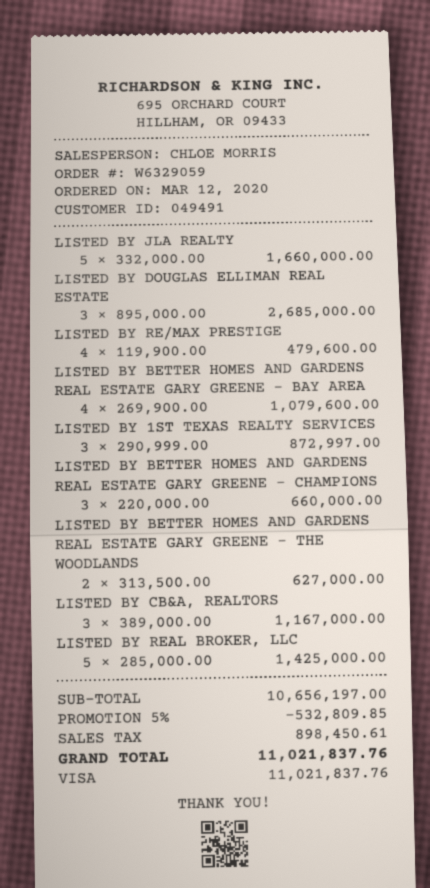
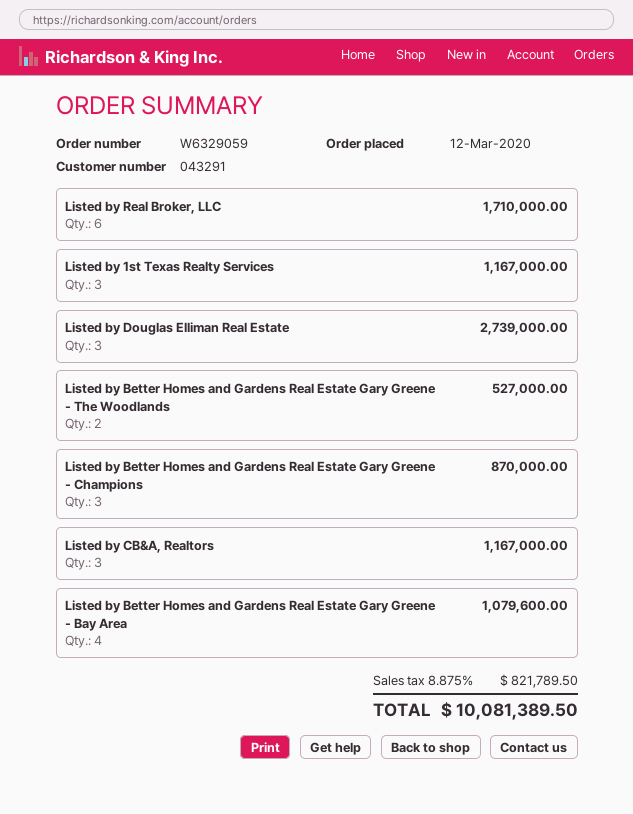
customer number: 049491 -> 043291
LISTED BY JLA REALTY: 5 for 1660000.00 -> none
LISTED BY DOUGLAS ELLIMAN REAL ESTATE: 3 for 2685000.00 -> 3 for 2739000.00
LISTED BY RE/MAX PRESTIGE: 4 for 479600.00 -> none
LISTED BY 1ST TEXAS REALTY SERVICES: 3 for 872997.00 -> 3 for 1167000.00
LISTED BY BETTER HOMES AND GARDENS REAL ESTATE GARY GREENE - CHAMPIONS: 3 for 660000.00 -> 3 for 870000.00
LISTED BY BETTER HOMES AND GARDENS REAL ESTATE GARY GREENE - THE WOODLANDS: 2 for 627000.00 -> 2 for 527000.00
LISTED BY REAL BROKER, LLC: 5 for 1425000.00 -> 6 for 1710000.00
discount: 5% = 532809.85 -> none
tax: 898450.61 -> 821789.50
total: 11021837.76 -> 10081389.50

